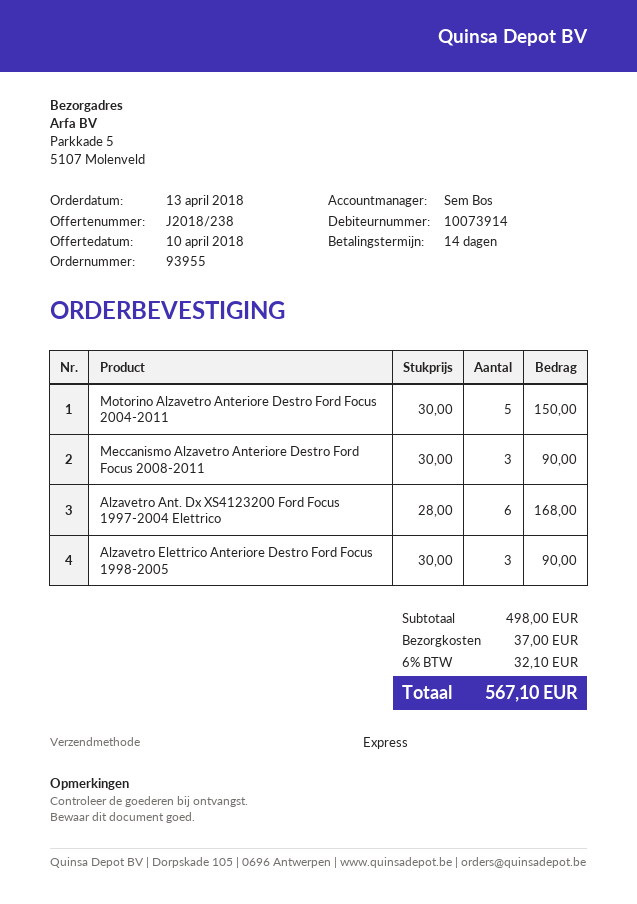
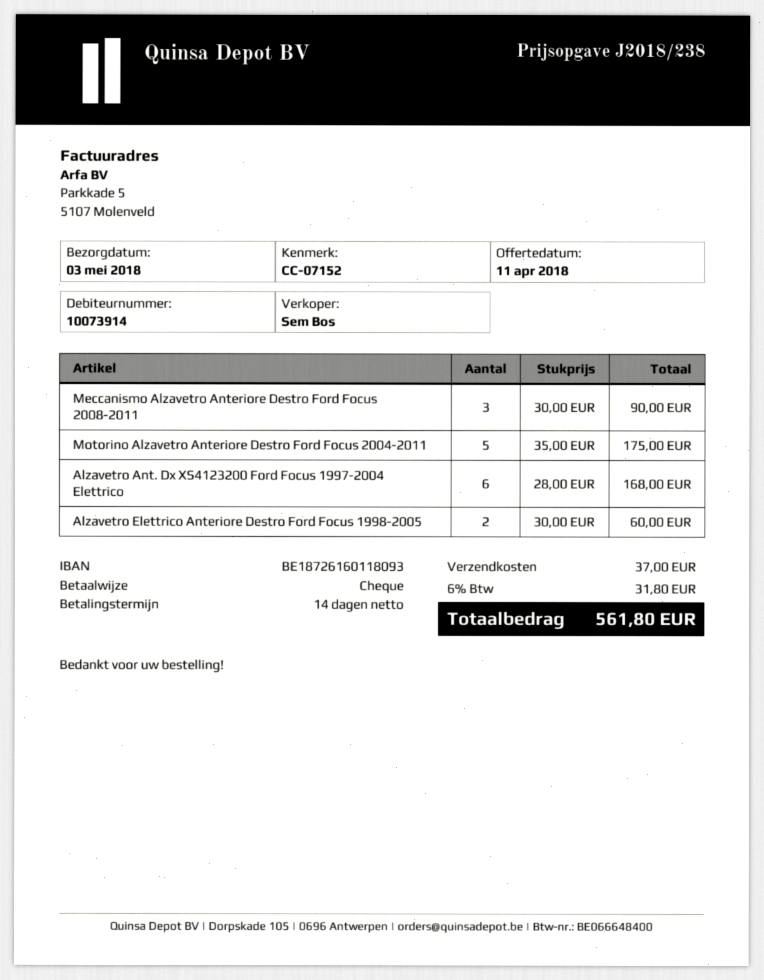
quote date: 2018-04-10 -> 2018-04-11
Motorino Alzavetro Anteriore Destro Ford Focus 2004-2011: 5 x 30.00 = 150.00 -> 5 x 35.00 = 175.00
Alzavetro Elettrico Anteriore Destro Ford Focus 1998-2005: 3 x 30.00 = 90.00 -> 2 x 30.00 = 60.00
tax: 6% = 32.10 -> 6% = 31.80
total: 567.10 -> 561.80

